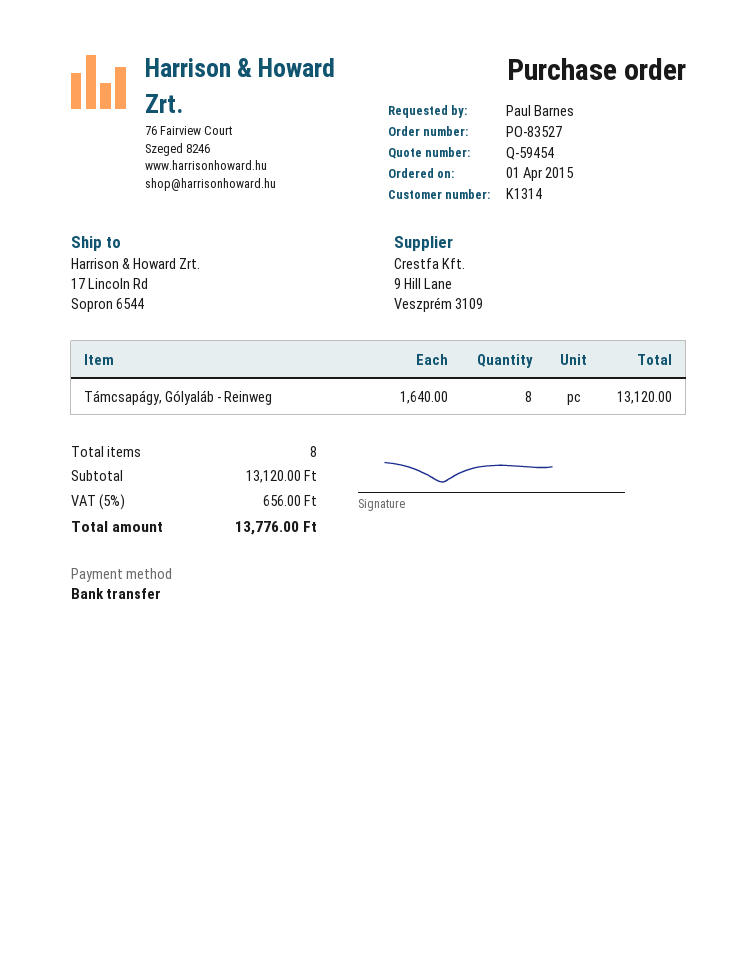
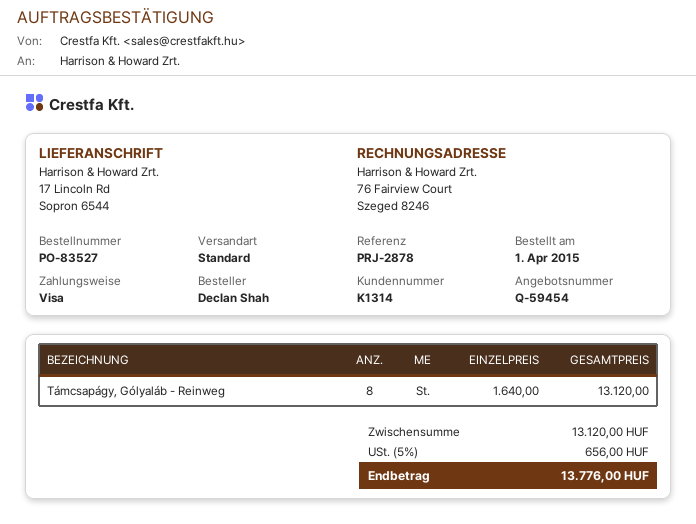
ordered by: Paul Barnes -> Declan Shah
payment method: bank transfer -> Visa

